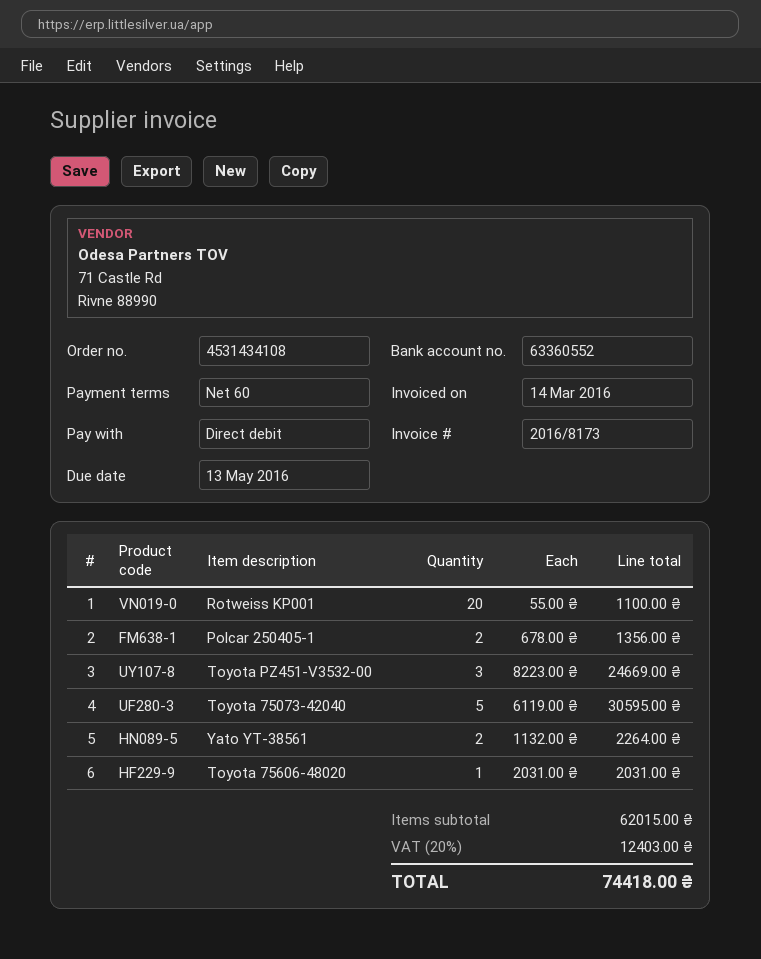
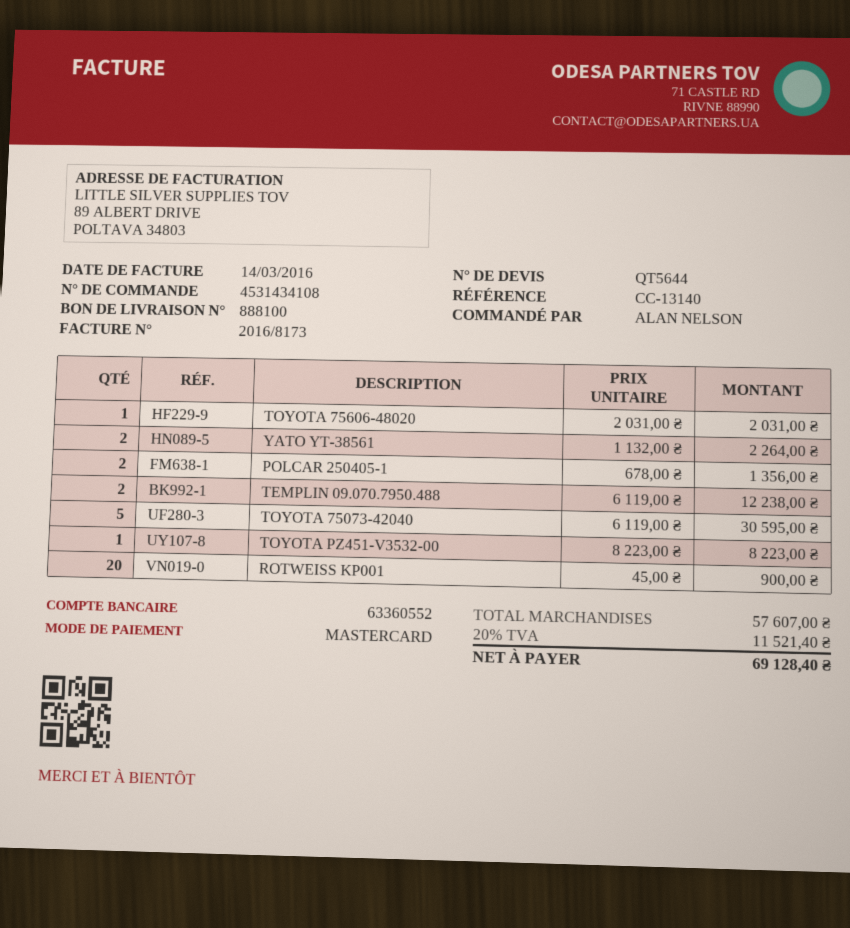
payment method: direct debit -> Mastercard
Rotweiss KP001: 20 x 55.00 = 1100.00 -> 20 x 45.00 = 900.00
Toyota PZ451-V3532-00: 3 x 8223.00 = 24669.00 -> 1 x 8223.00 = 8223.00
TEMPLIN 09.070.7950.488: none -> 2 x 6119.00 = 12238.00
subtotal: 62015.00 -> 57607.00
tax: 20% = 12403.00 -> 20% = 11521.40
total: 74418.00 -> 69128.40

